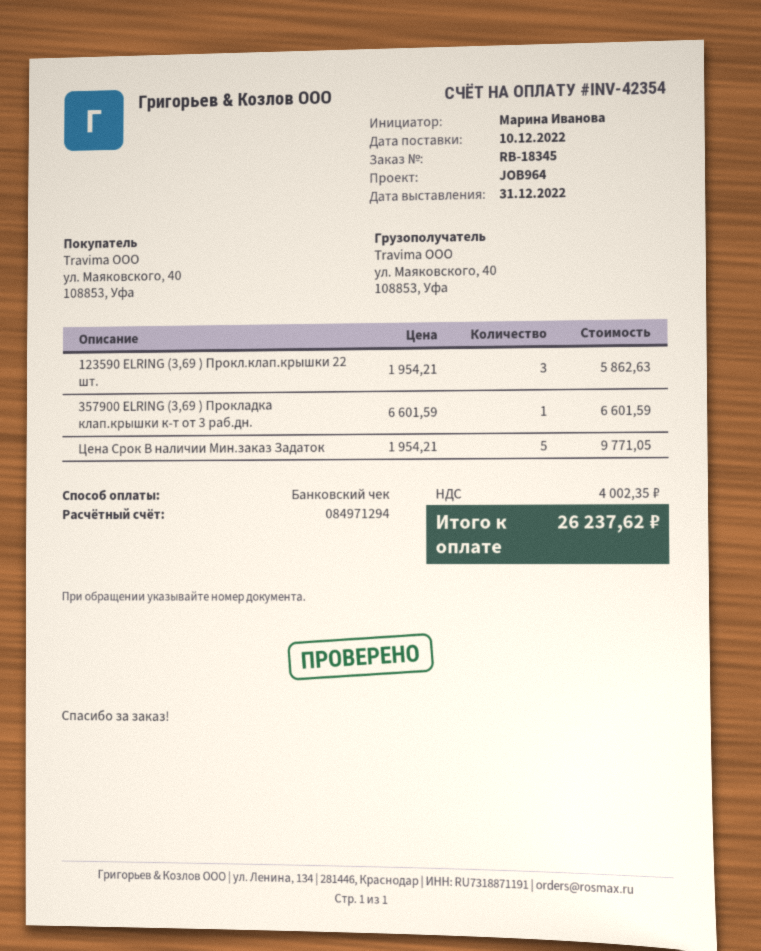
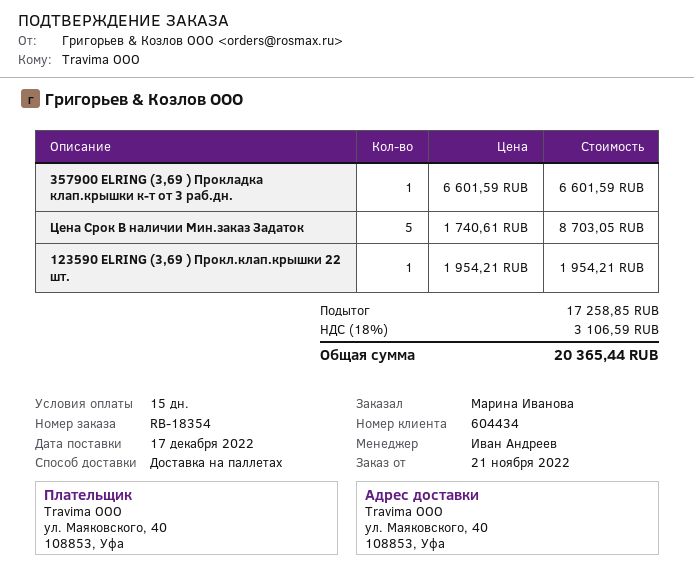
order number: RB-18345 -> RB-18354
delivery date: 2022-12-10 -> 2022-12-17
123590 ELRING (3,69 ) Прокл.клап.крышки 22 шт.: 3 x 1954.21 = 5862.63 -> 1 x 1954.21 = 1954.21
Цена Срок В наличии Мин.заказ Задаток: 5 x 1954.21 = 9771.05 -> 5 x 1740.61 = 8703.05
tax: 4002.35 -> 3106.59
total: 26237.62 -> 20365.44

